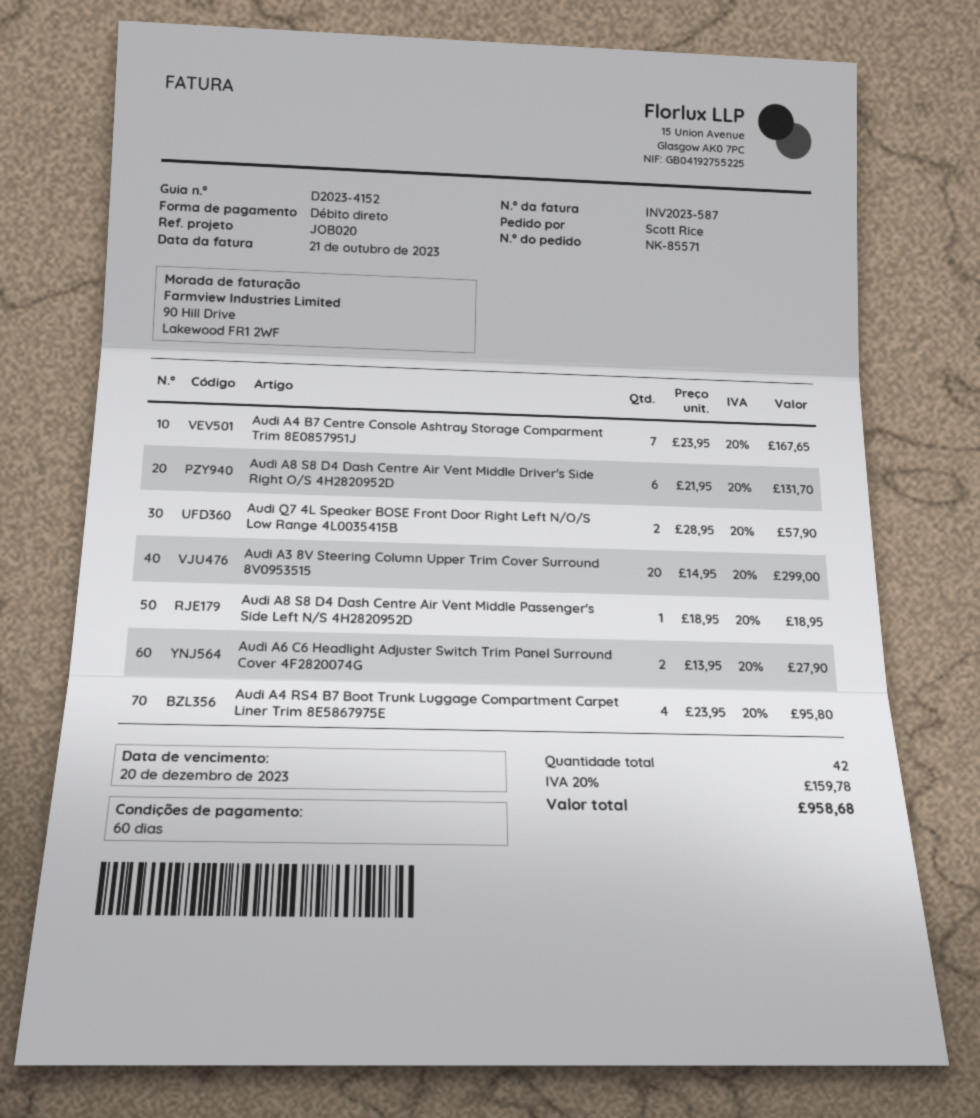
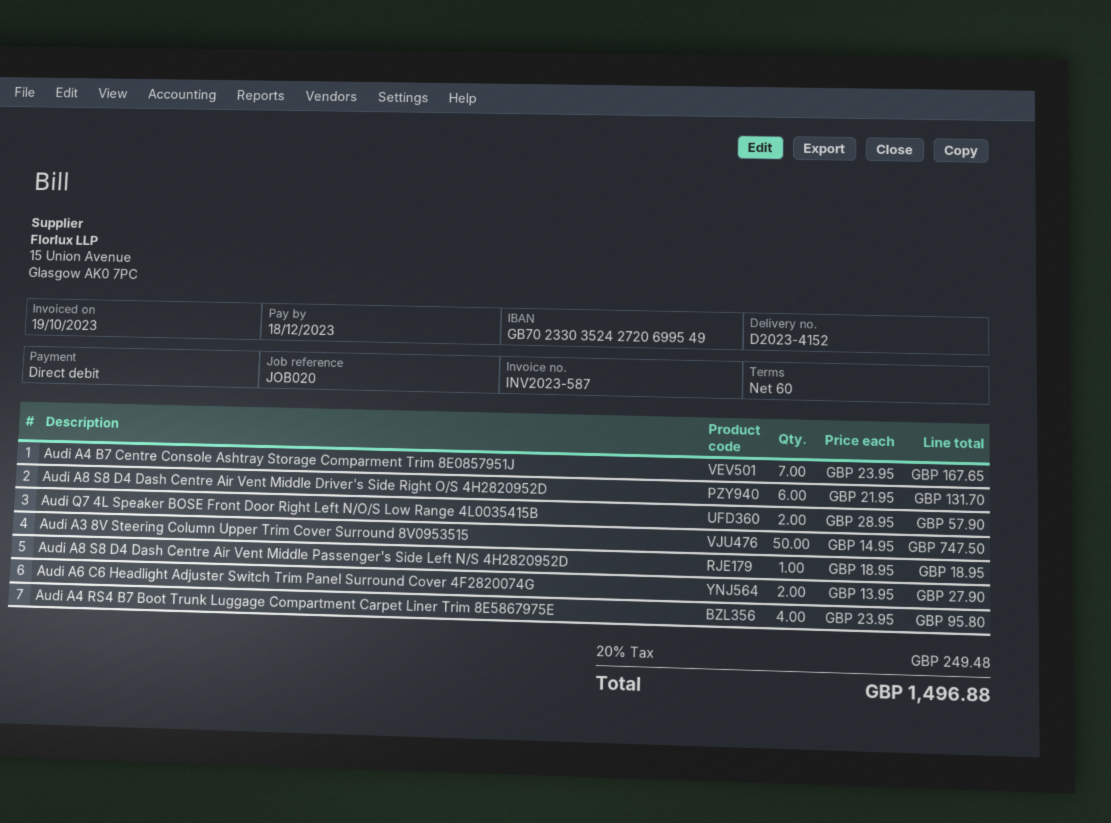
invoice date: 2023-10-21 -> 2023-10-19
due date: 2023-12-20 -> 2023-12-18
Audi A3 8V Steering Column Upper Trim Cover Surround 8V0953515: 20 x 14.95 = 299.00 -> 50 x 14.95 = 747.50
tax: 20% = 159.78 -> 20% = 249.48
total: 958.68 -> 1496.88

